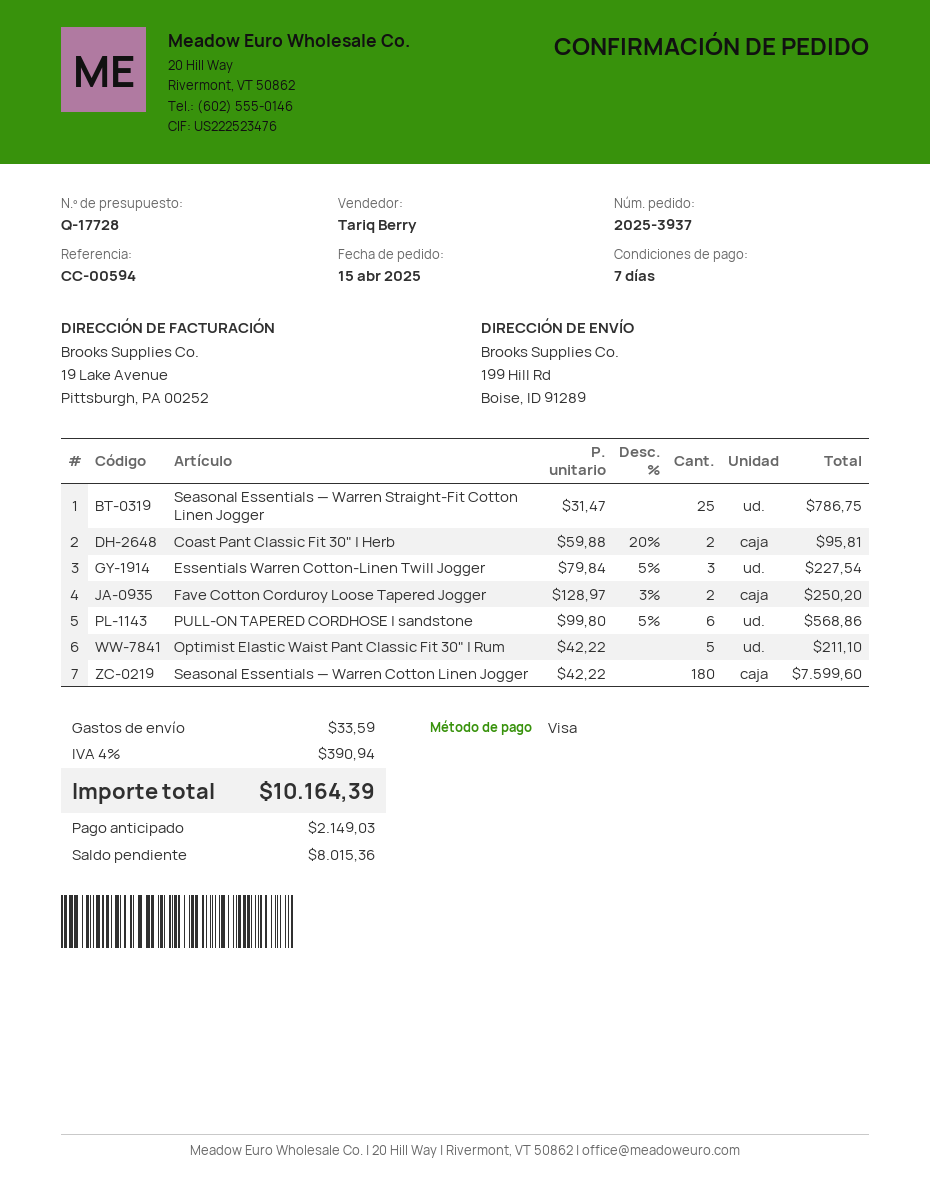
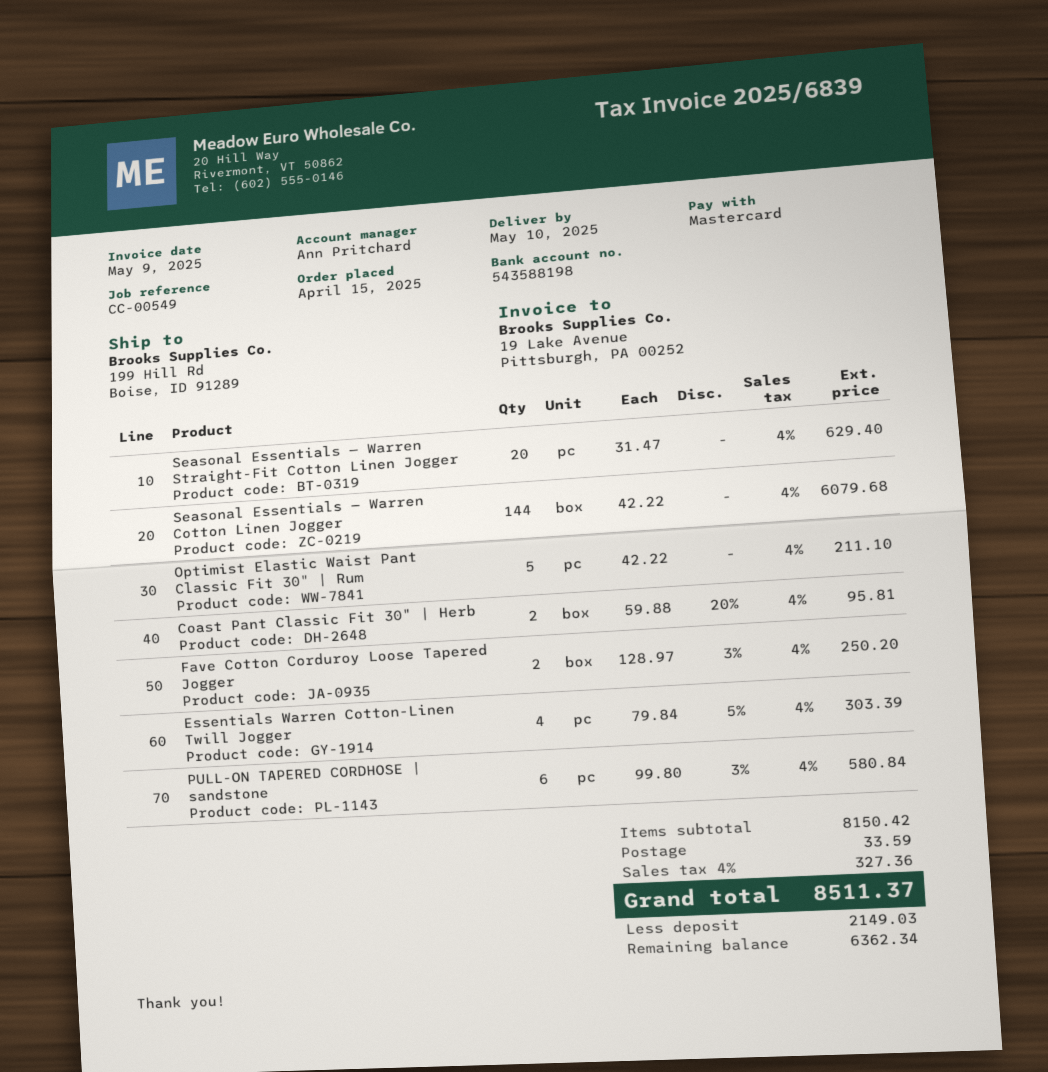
reference: CC-00594 -> CC-00549
sales rep: Tariq Berry -> Ann Pritchard
payment method: Visa -> Mastercard
Seasonal Essentials — Warren Straight-Fit Cotton Linen Jogger: 25 x 31.47 = 786.75 -> 20 x 31.47 = 629.40
Essentials Warren Cotton-Linen Twill Jogger: 3 x 79.84 - 5% = 227.54 -> 4 x 79.84 - 5% = 303.39
PULL-ON TAPERED CORDHOSE | sandstone: 6 x 99.80 - 5% = 568.86 -> 6 x 99.80 - 3% = 580.84
Seasonal Essentials — Warren Cotton Linen Jogger: 180 x 42.22 = 7599.60 -> 144 x 42.22 = 6079.68
tax: 4% = 390.94 -> 4% = 327.36
total: 10164.39 -> 8511.37
balance: 8015.36 -> 6362.34

